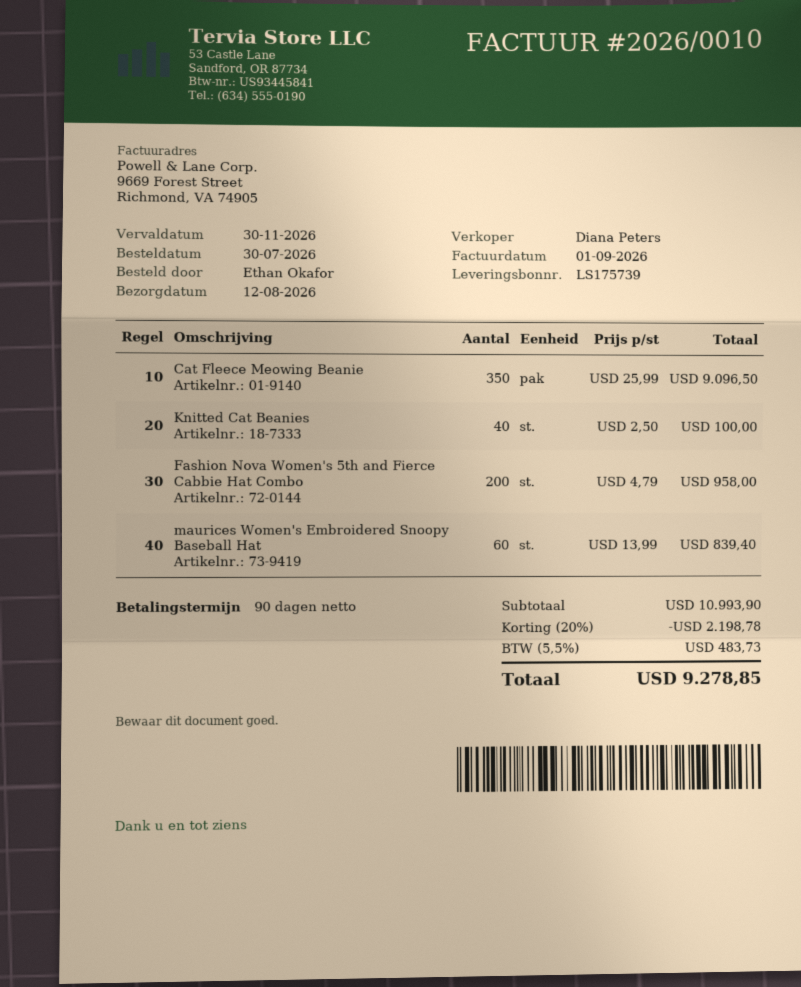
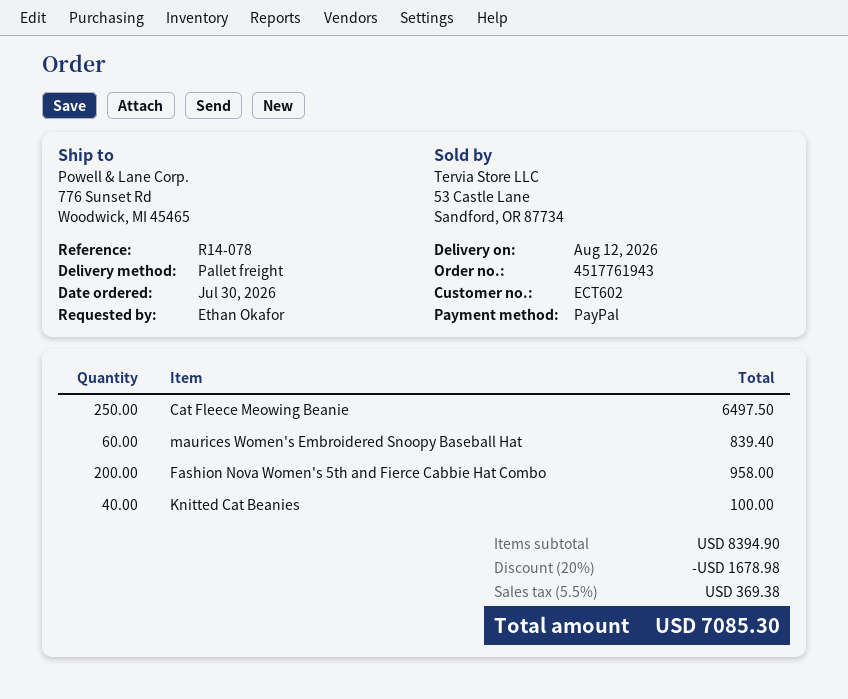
Cat Fleece Meowing Beanie: 350 for 9096.50 -> 250 for 6497.50
subtotal: 10993.90 -> 8394.90
discount: 20% = 2198.78 -> 20% = 1678.98
tax: 5.5% = 483.73 -> 5.5% = 369.38
total: 9278.85 -> 7085.30

